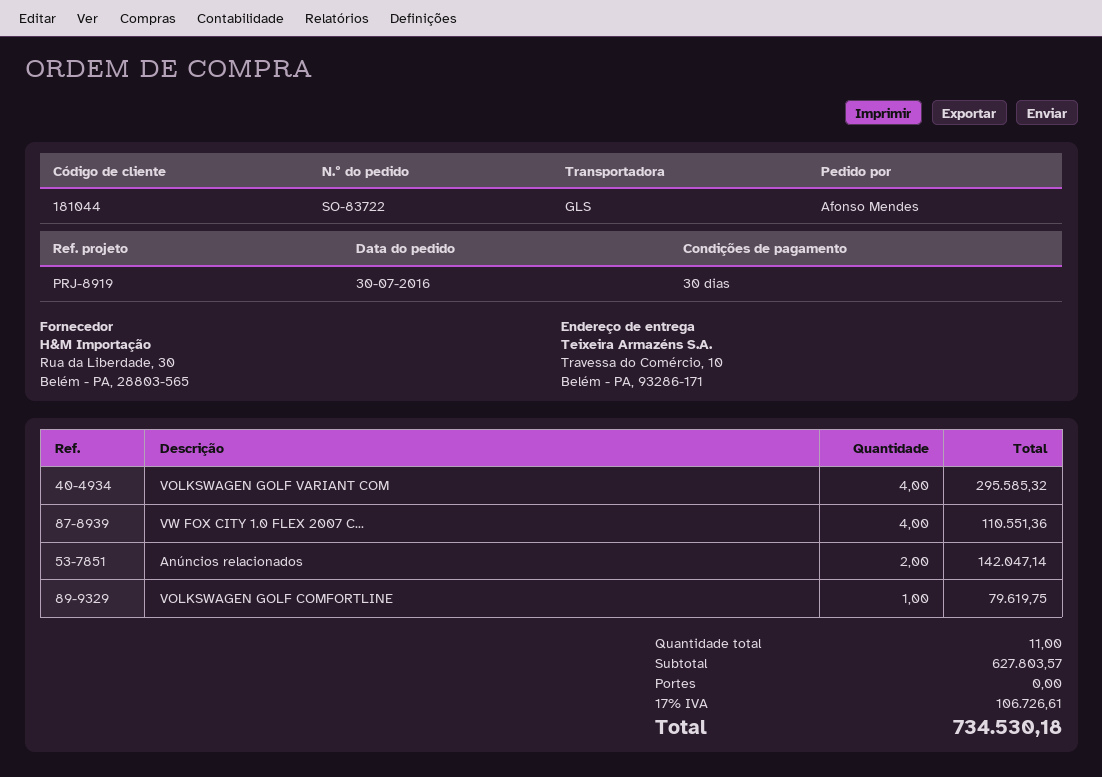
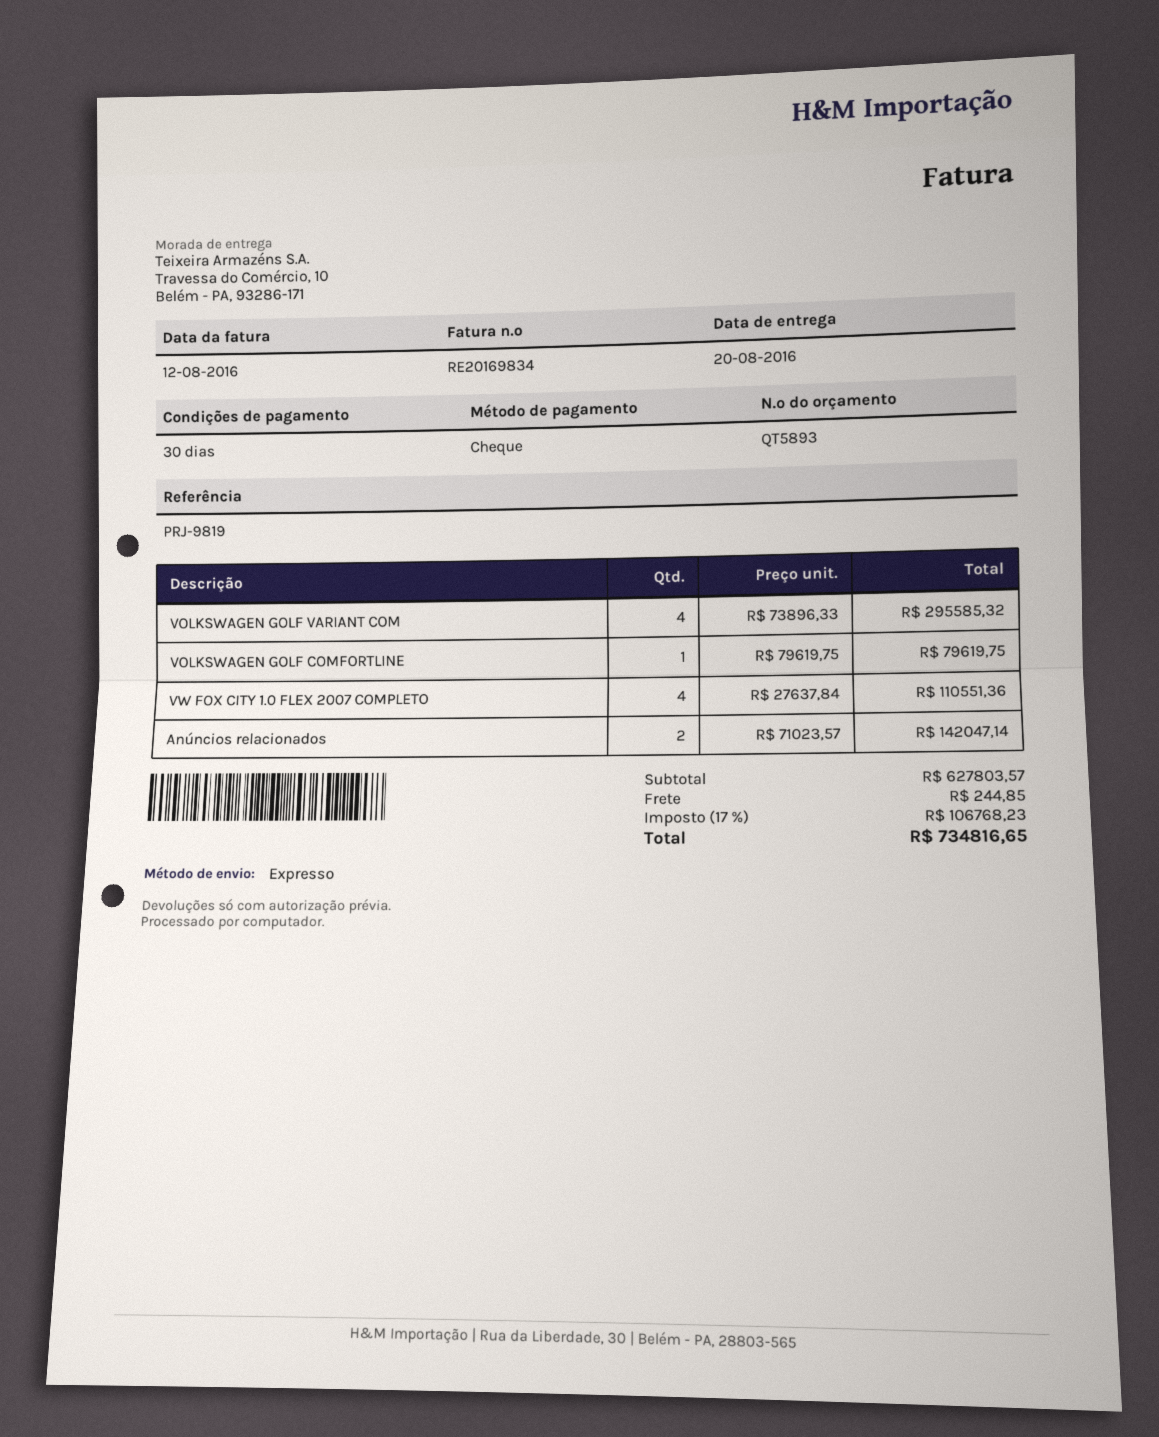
reference: PRJ-8919 -> PRJ-9819
shipping method: GLS -> express
shipping: 0.00 -> 244.85
tax: 17% = 106726.61 -> 17% = 106768.23
total: 734530.18 -> 734816.65

